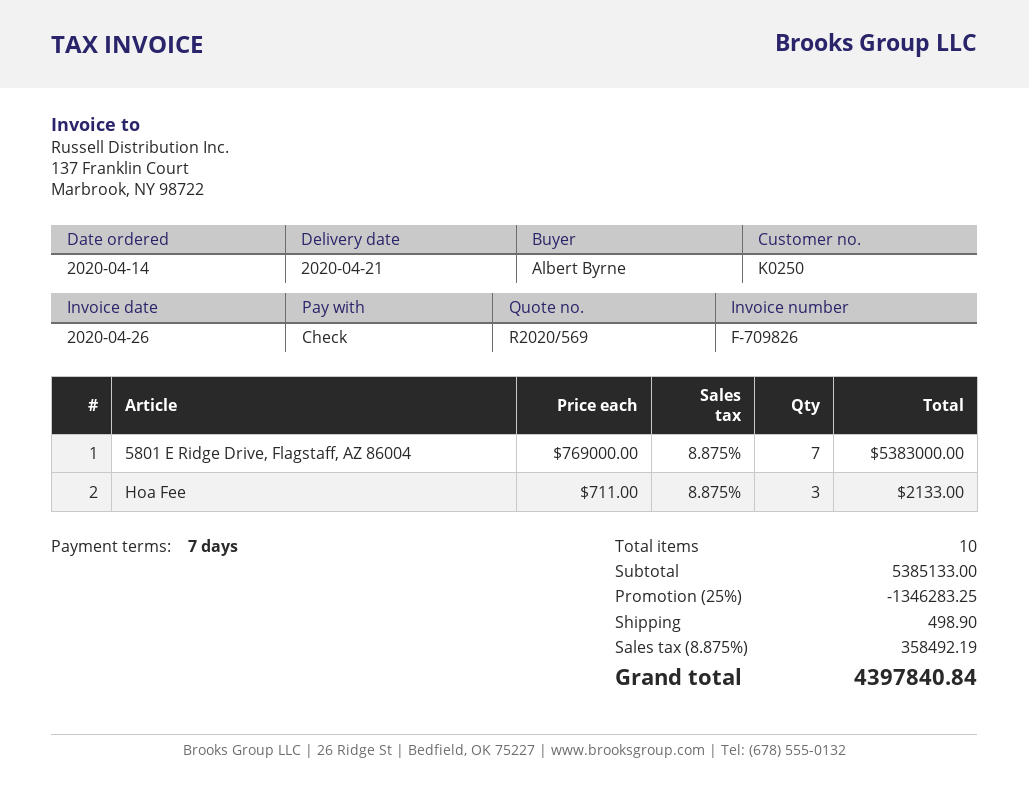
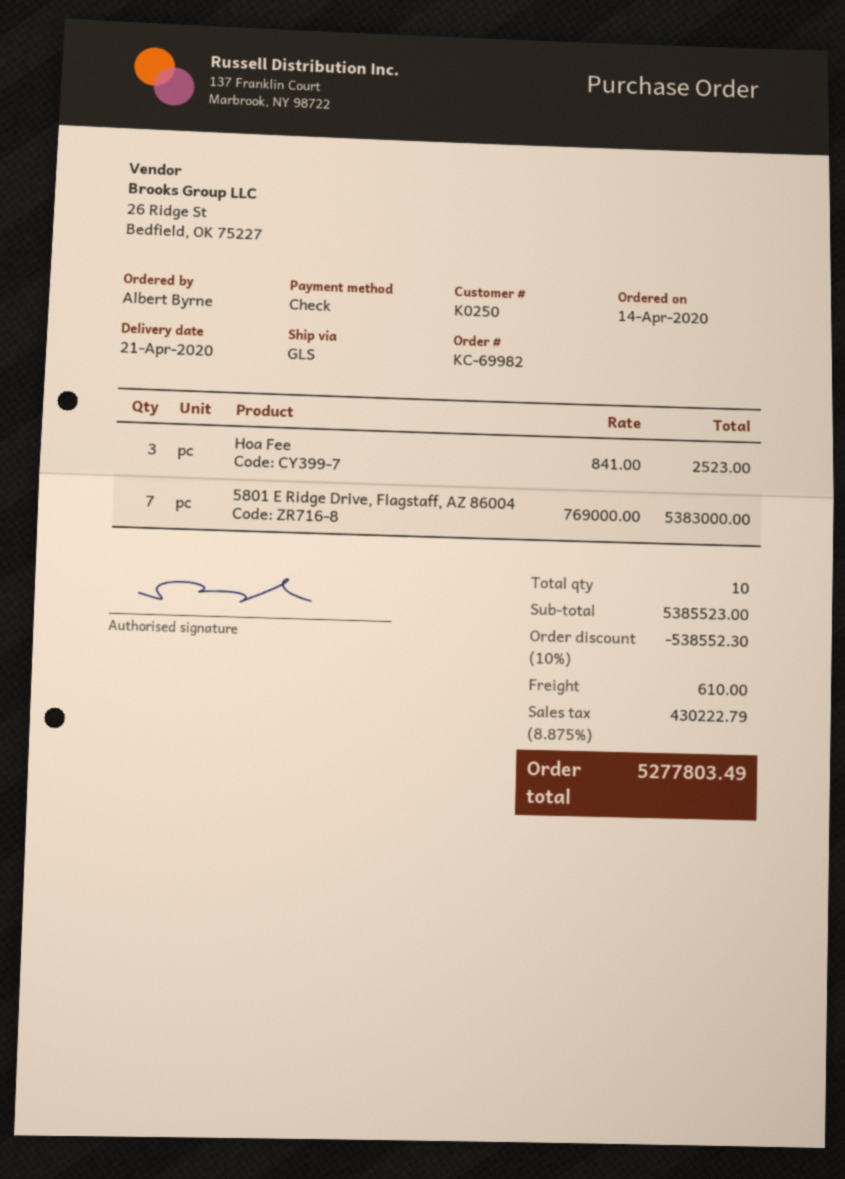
Hoa Fee: 3 x 711.00 = 2133.00 -> 3 x 841.00 = 2523.00
subtotal: 5385133.00 -> 5385523.00
discount: 25% = 1346283.25 -> 10% = 538552.30
shipping: 498.90 -> 610.00
tax: 8.875% = 358492.19 -> 8.875% = 430222.79
total: 4397840.84 -> 5277803.49

